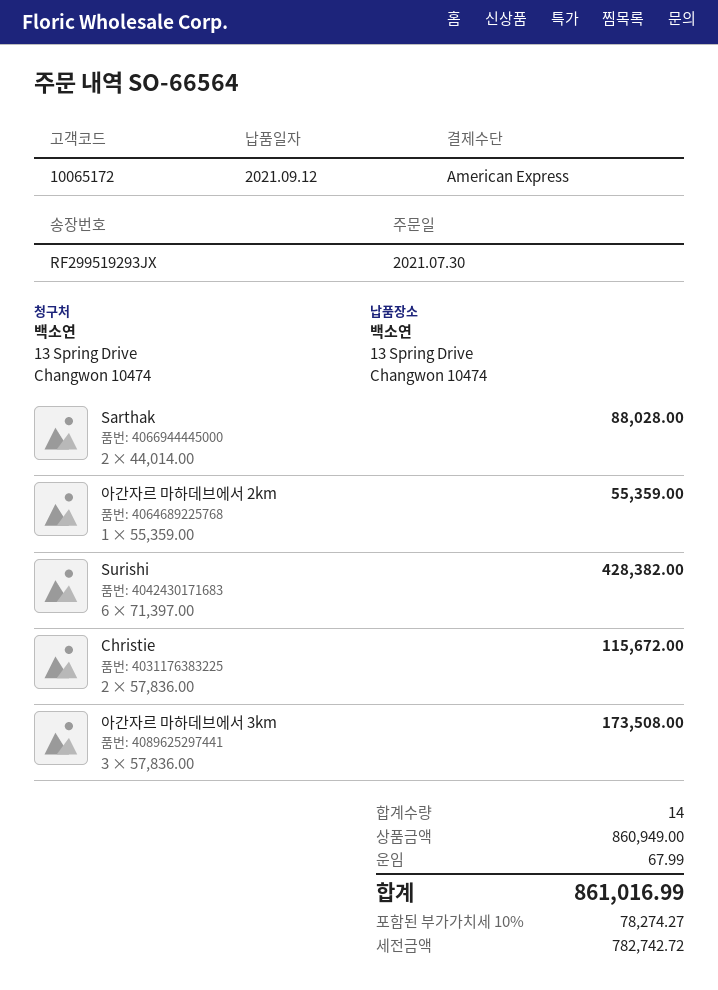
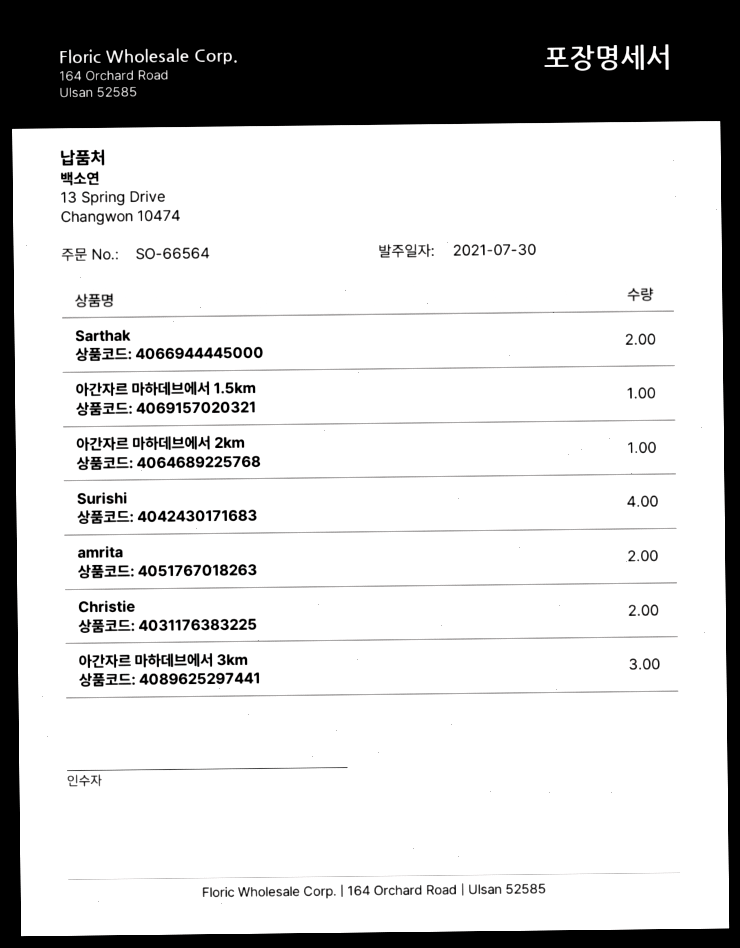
Surishi: 6 -> 4
아간자르 마하데브에서 1.5km: none -> 1
amrita: none -> 2

